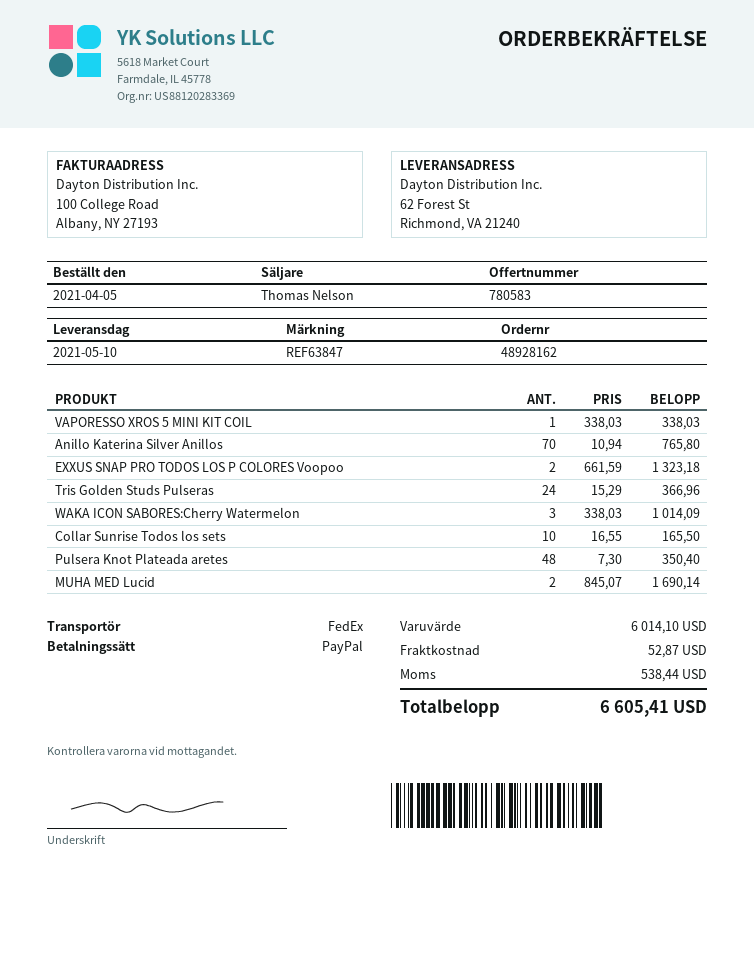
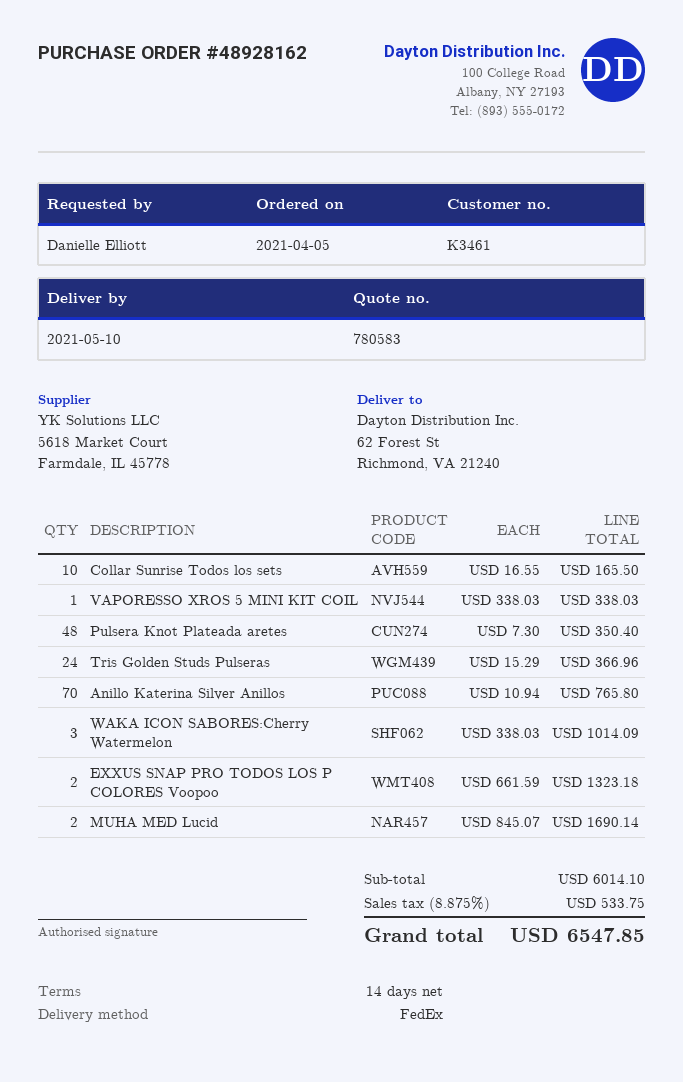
shipping: 52.87 -> none
tax: 538.44 -> 533.75
total: 6605.41 -> 6547.85

